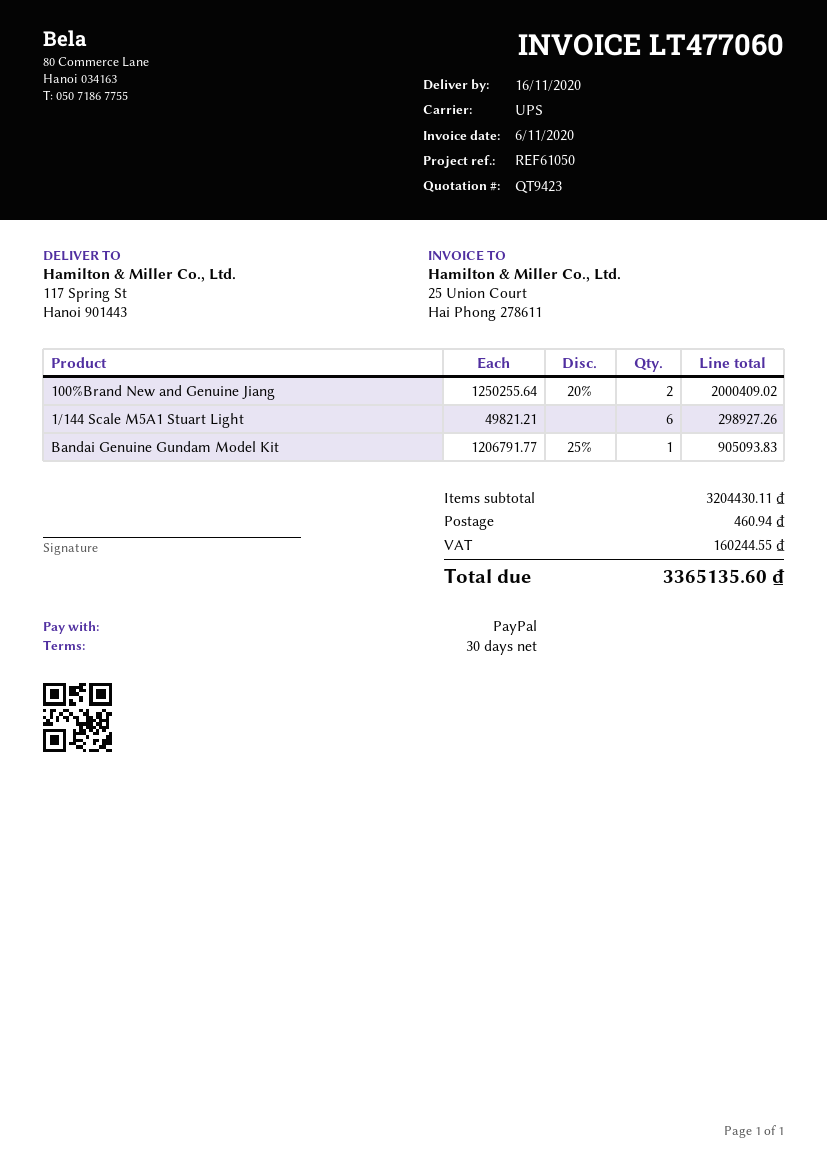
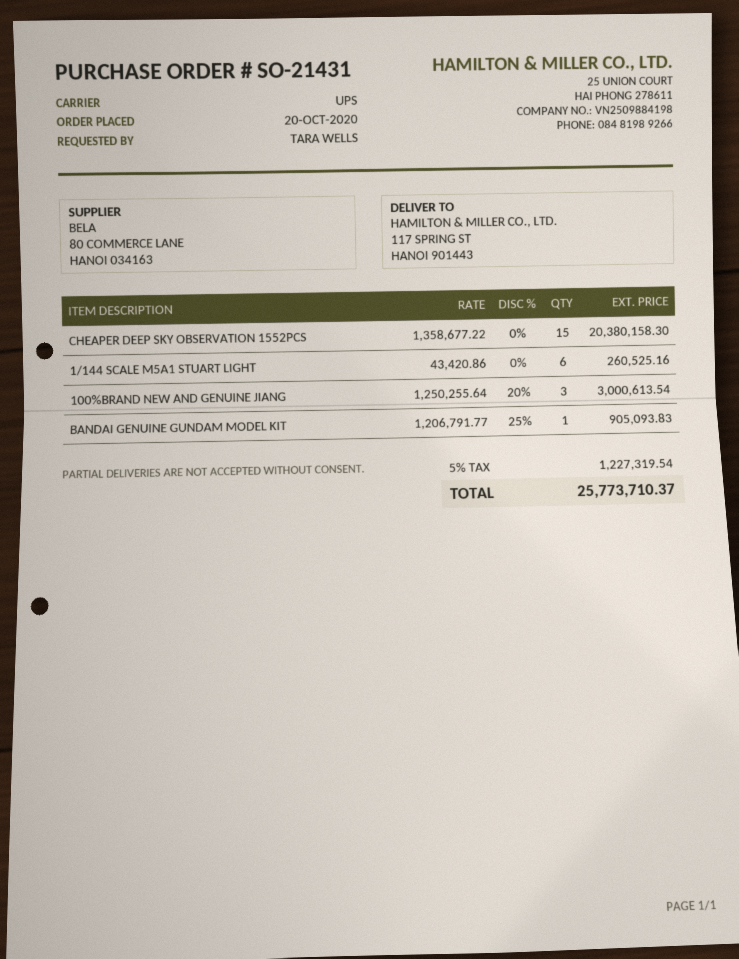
100%Brand New and Genuine Jiang: 2 x 1250255.64 - 20% = 2000409.02 -> 3 x 1250255.64 - 20% = 3000613.54
1/144 Scale M5A1 Stuart Light: 6 x 49821.21 = 298927.26 -> 6 x 43420.86 = 260525.16
CHEAPER DEEP SKY OBSERVATION 1552PCS: none -> 15 x 1358677.22 = 20380158.30
shipping: 460.94 -> none
tax: 160244.55 -> 1227319.54
total: 3365135.60 -> 25773710.37

